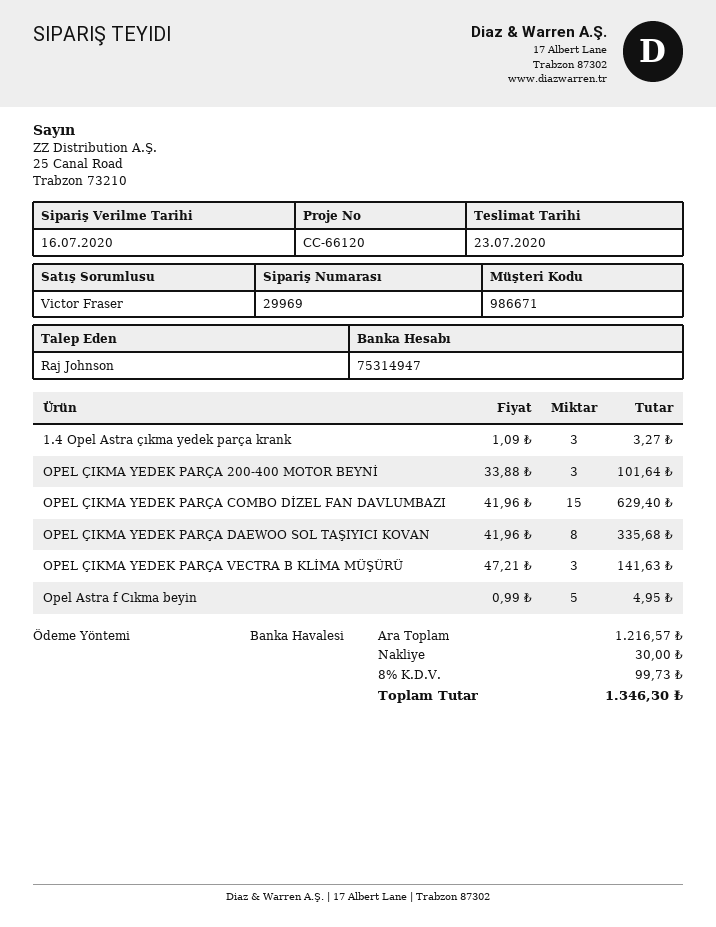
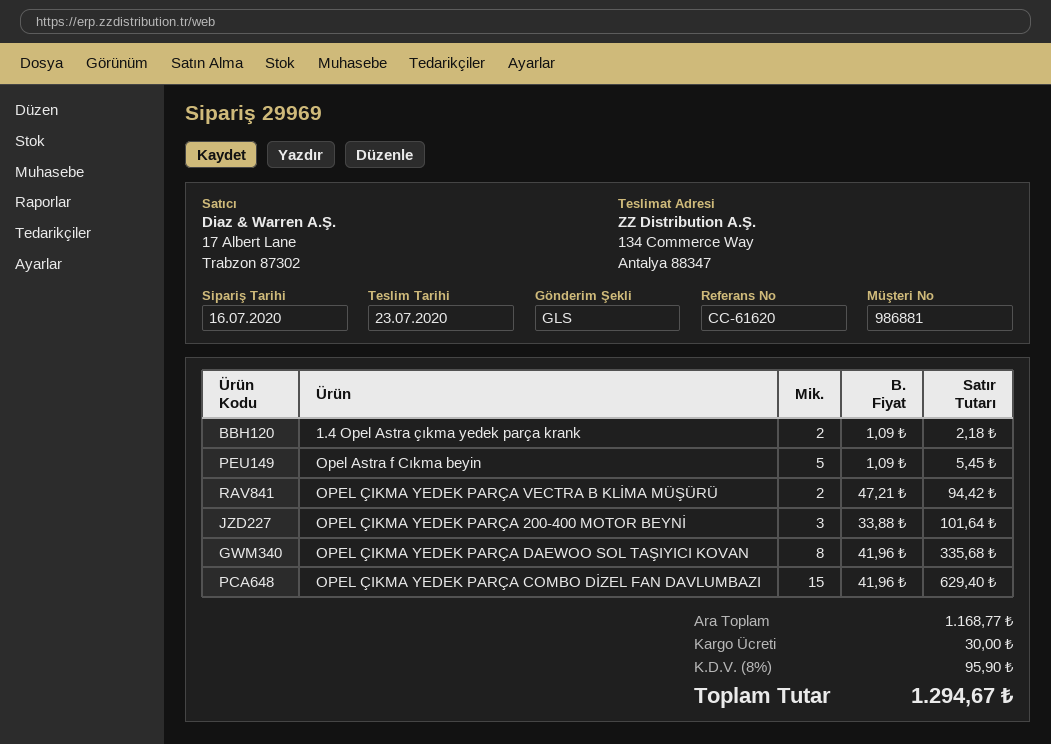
customer number: 986671 -> 986881
reference: CC-66120 -> CC-61620
1.4 Opel Astra çıkma yedek parça krank: 3 x 1.09 = 3.27 -> 2 x 1.09 = 2.18
OPEL ÇIKMA YEDEK PARÇA VECTRA B KLİMA MÜŞÜRÜ: 3 x 47.21 = 141.63 -> 2 x 47.21 = 94.42
Opel Astra f Cıkma beyin: 5 x 0.99 = 4.95 -> 5 x 1.09 = 5.45
subtotal: 1216.57 -> 1168.77
tax: 8% = 99.73 -> 8% = 95.90
total: 1346.30 -> 1294.67

